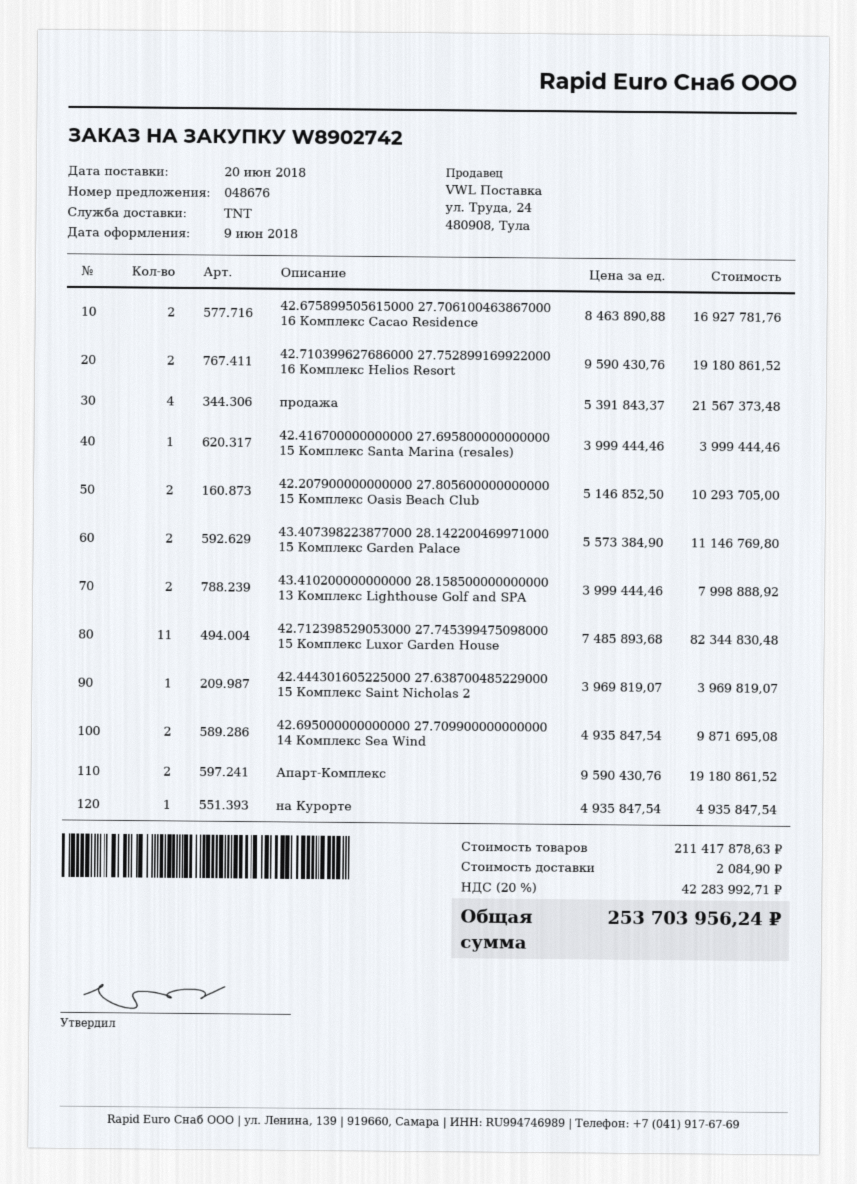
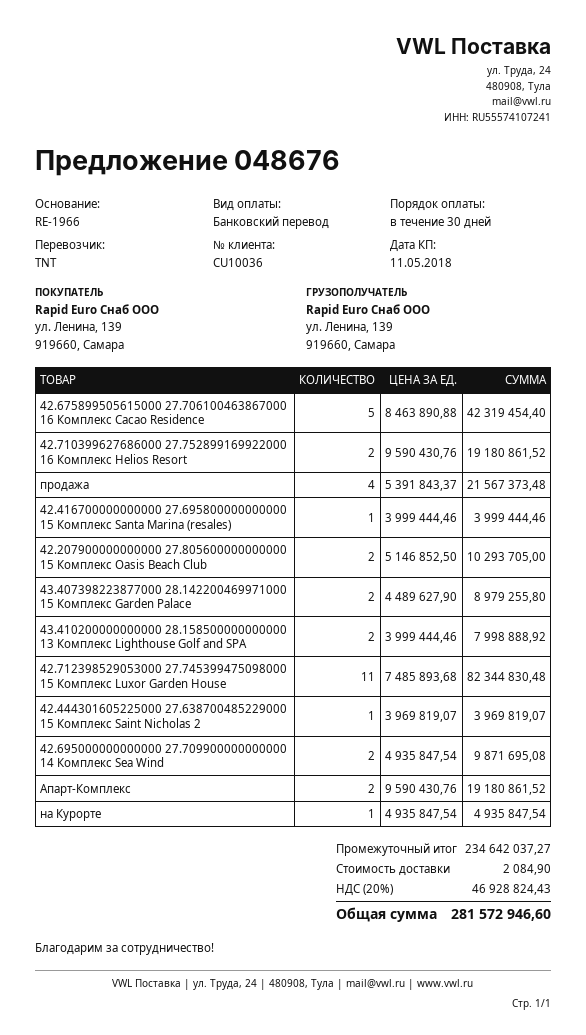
42.675899505615000 27.706100463867000 16 Комплекс Cacao Residence: 2 x 8463890.88 = 16927781.76 -> 5 x 8463890.88 = 42319454.40
43.407398223877000 28.142200469971000 15 Комплекс Garden Palace: 2 x 5573384.90 = 11146769.80 -> 2 x 4489627.90 = 8979255.80
subtotal: 211417878.63 -> 234642037.27
tax: 20% = 42283992.71 -> 20% = 46928824.43
total: 253703956.24 -> 281572946.60

